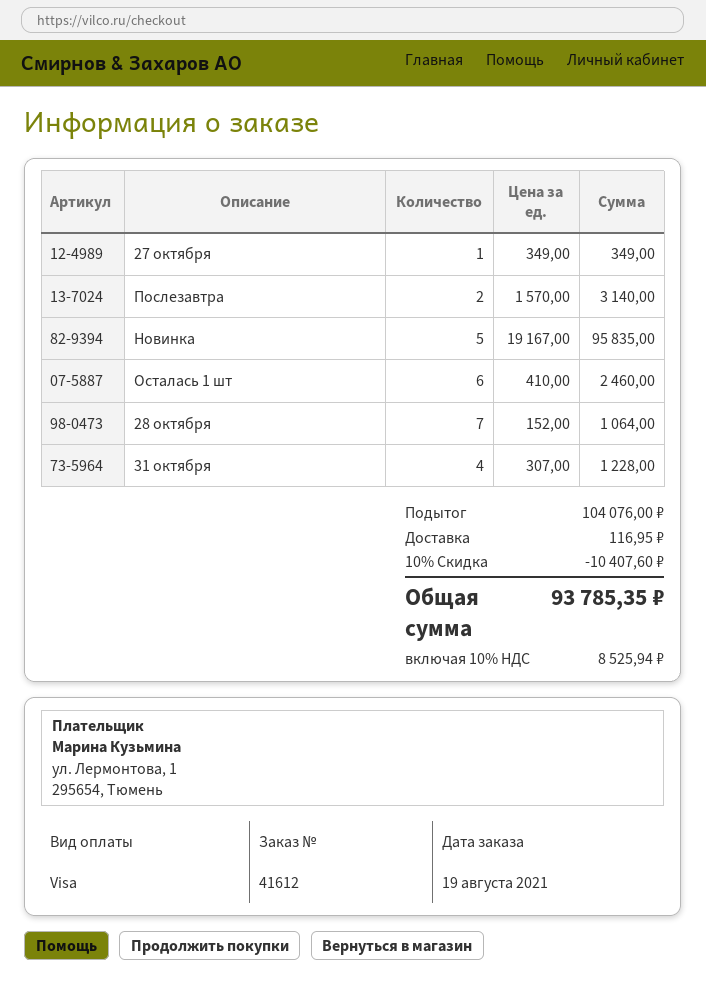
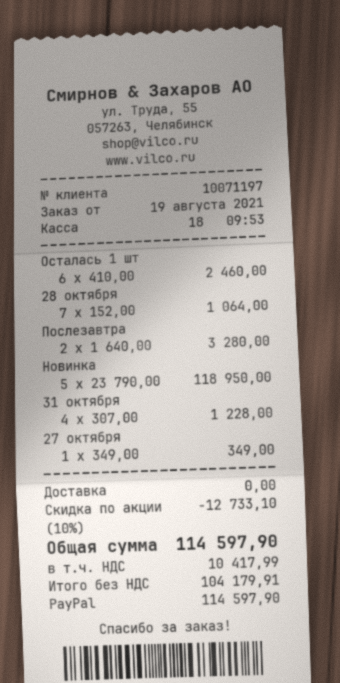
payment method: Visa -> PayPal
Послезавтра: 2 x 1570.00 = 3140.00 -> 2 x 1640.00 = 3280.00
Новинка: 5 x 19167.00 = 95835.00 -> 5 x 23790.00 = 118950.00
discount: 10% = 10407.60 -> 10% = 12733.10
shipping: 116.95 -> 0.00
tax: 8525.94 -> 10417.99
total: 93785.35 -> 114597.90

